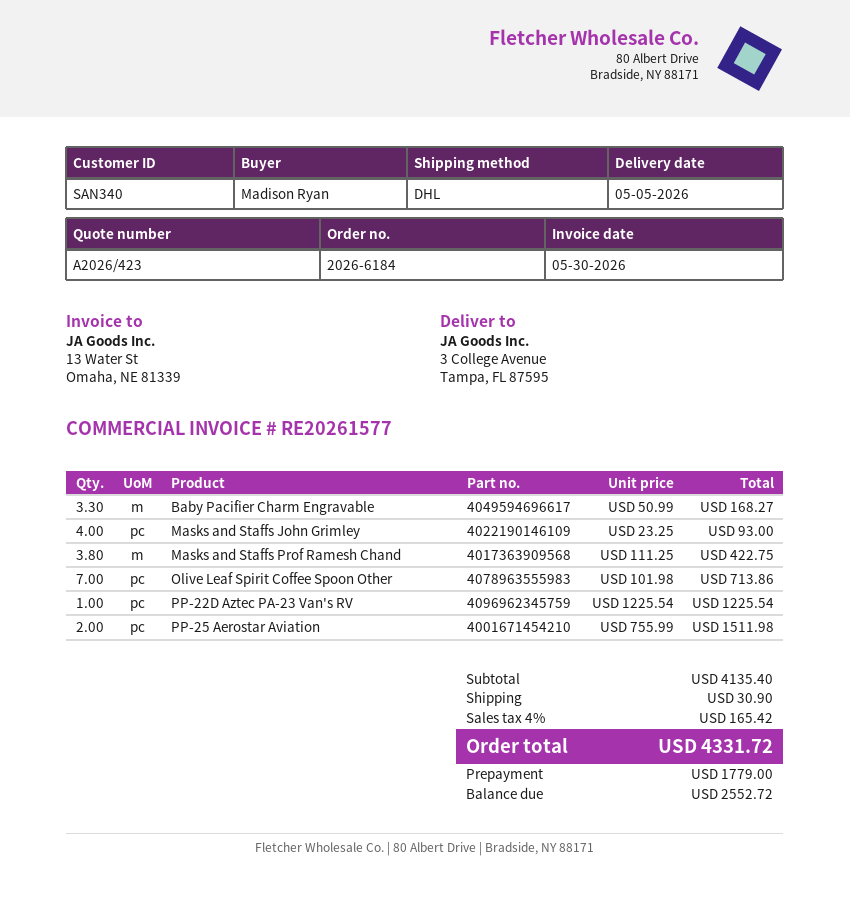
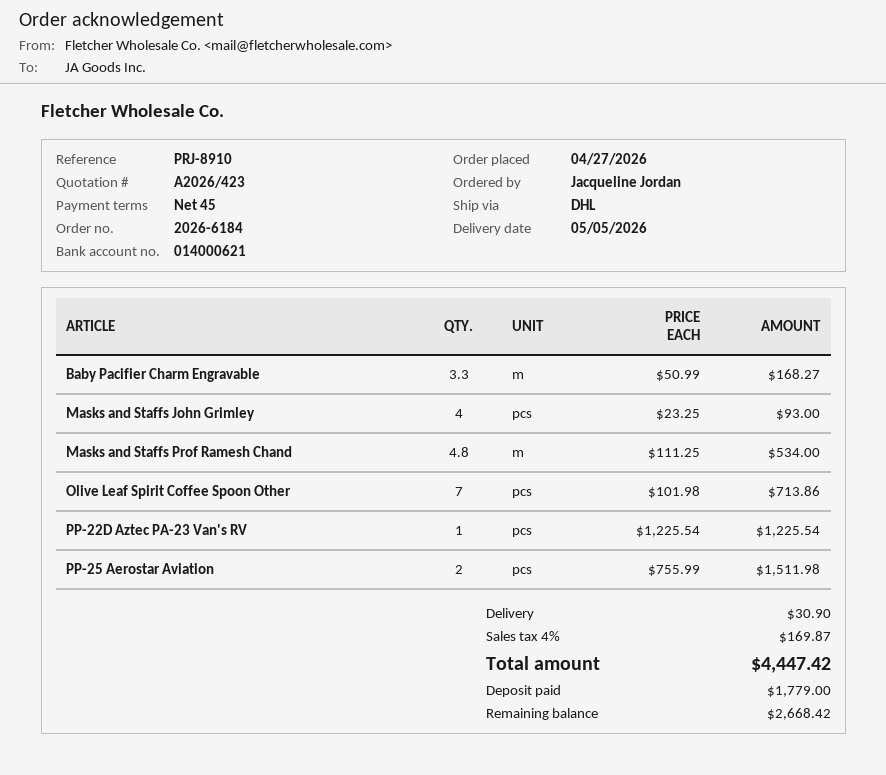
ordered by: Madison Ryan -> Jacqueline Jordan
Masks and Staffs Prof Ramesh Chand: 3.8 x 111.25 = 422.75 -> 4.8 x 111.25 = 534.00
tax: 4% = 165.42 -> 4% = 169.87
total: 4331.72 -> 4447.42
balance: 2552.72 -> 2668.42

